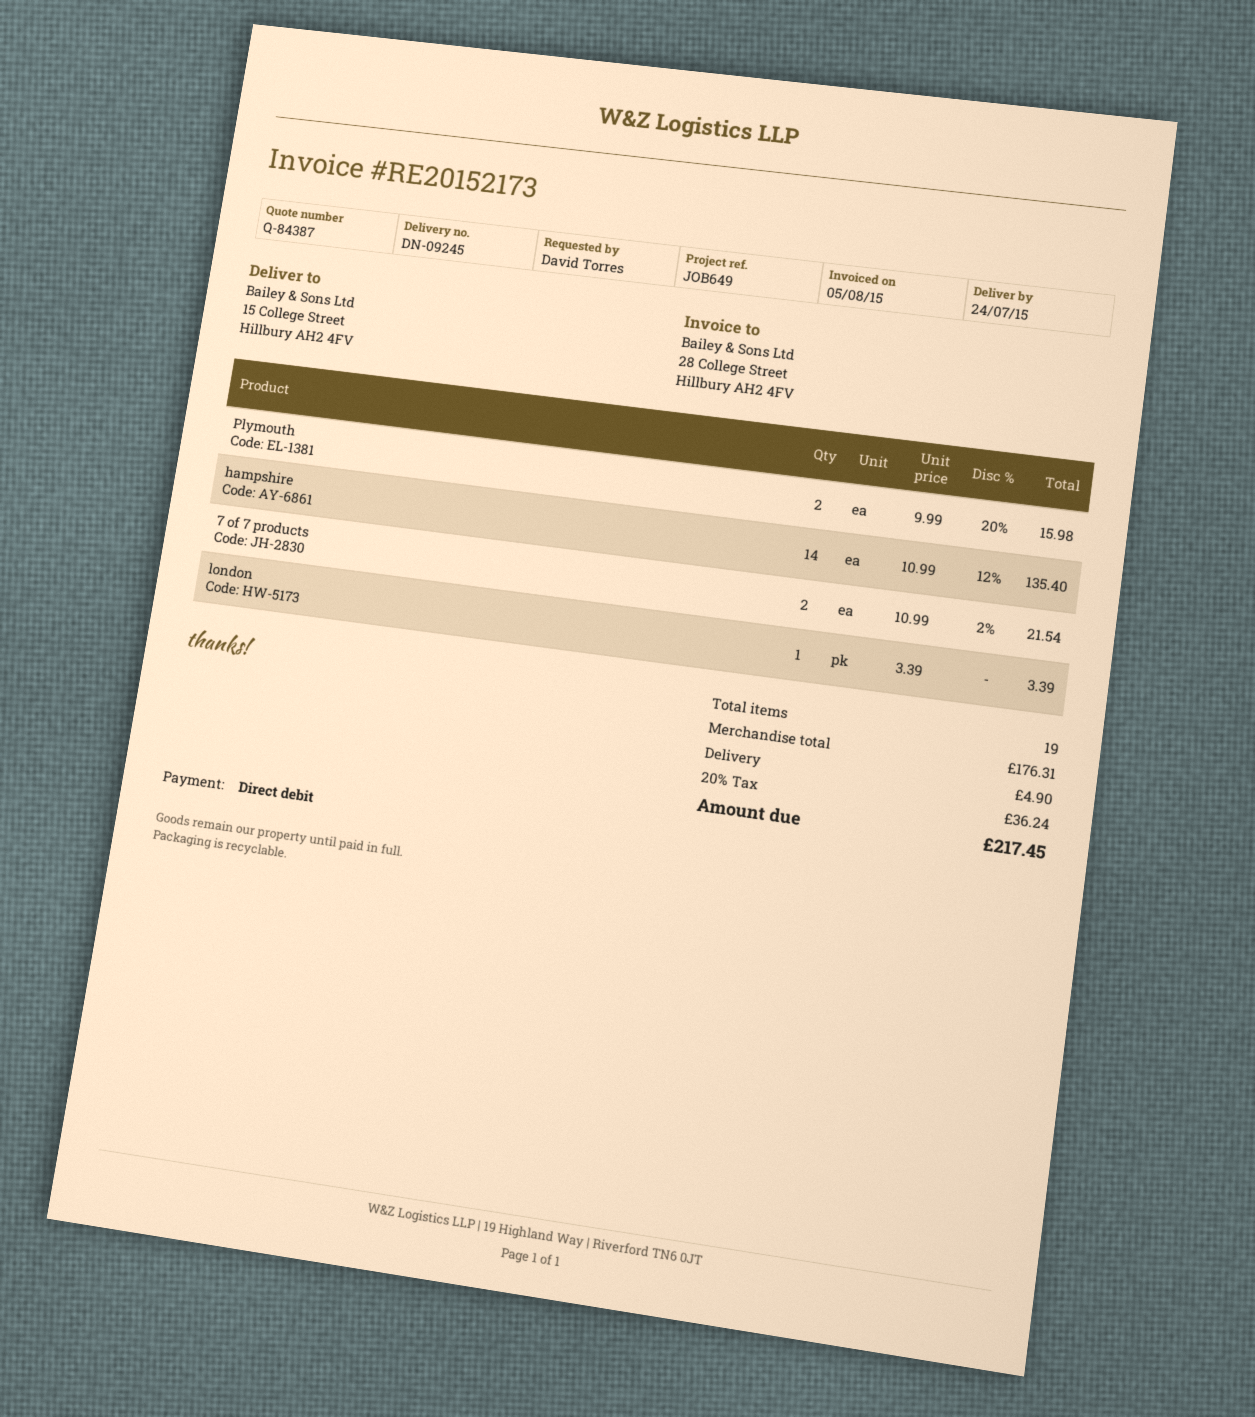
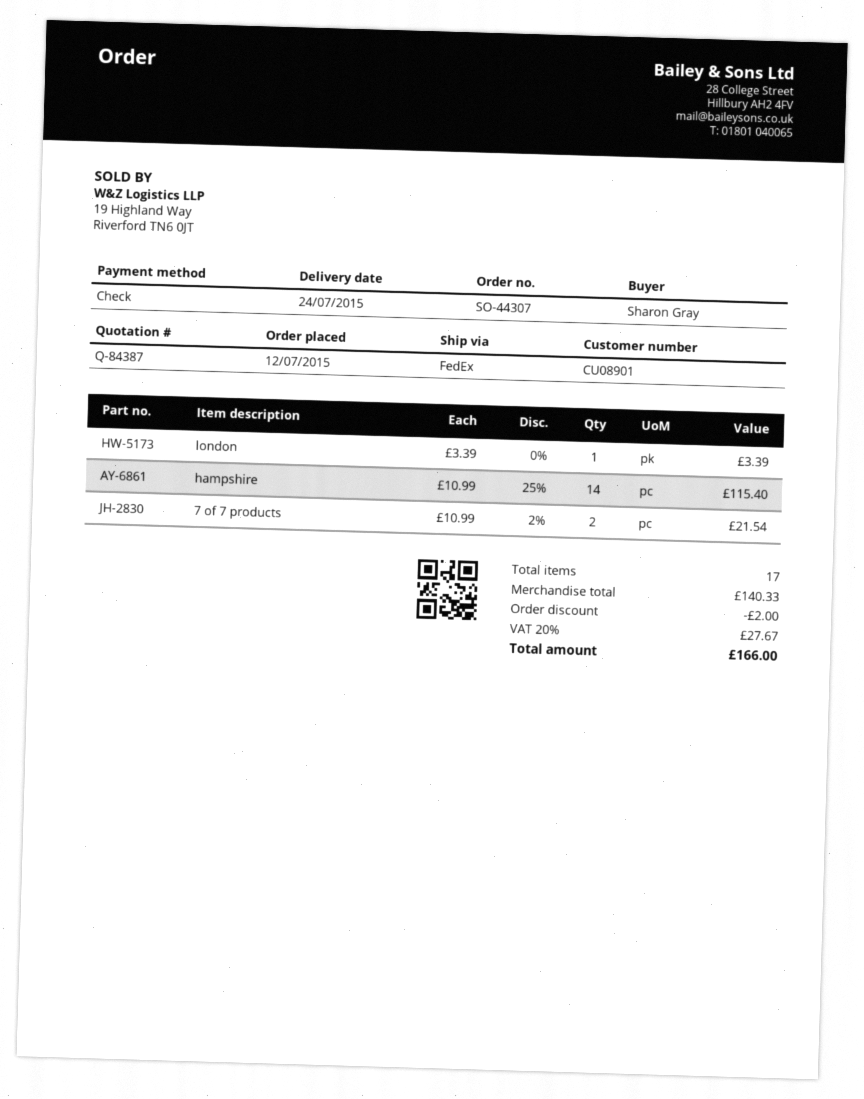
ordered by: David Torres -> Sharon Gray
payment method: direct debit -> cheque
Plymouth: 2 x 9.99 - 20% = 15.98 -> none
hampshire: 14 x 10.99 - 12% = 135.40 -> 14 x 10.99 - 25% = 115.40
total quantity: 19 -> 17
subtotal: 176.31 -> 140.33
discount: none -> 2.00
shipping: 4.90 -> none
tax: 20% = 36.24 -> 20% = 27.67
total: 217.45 -> 166.00

